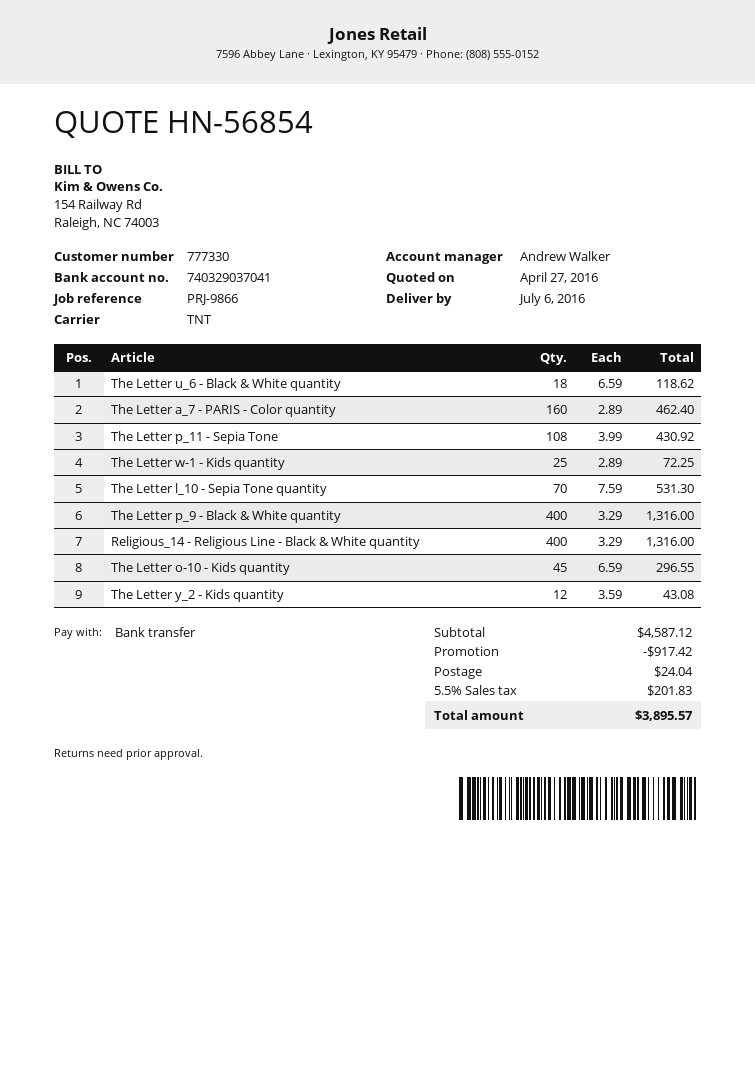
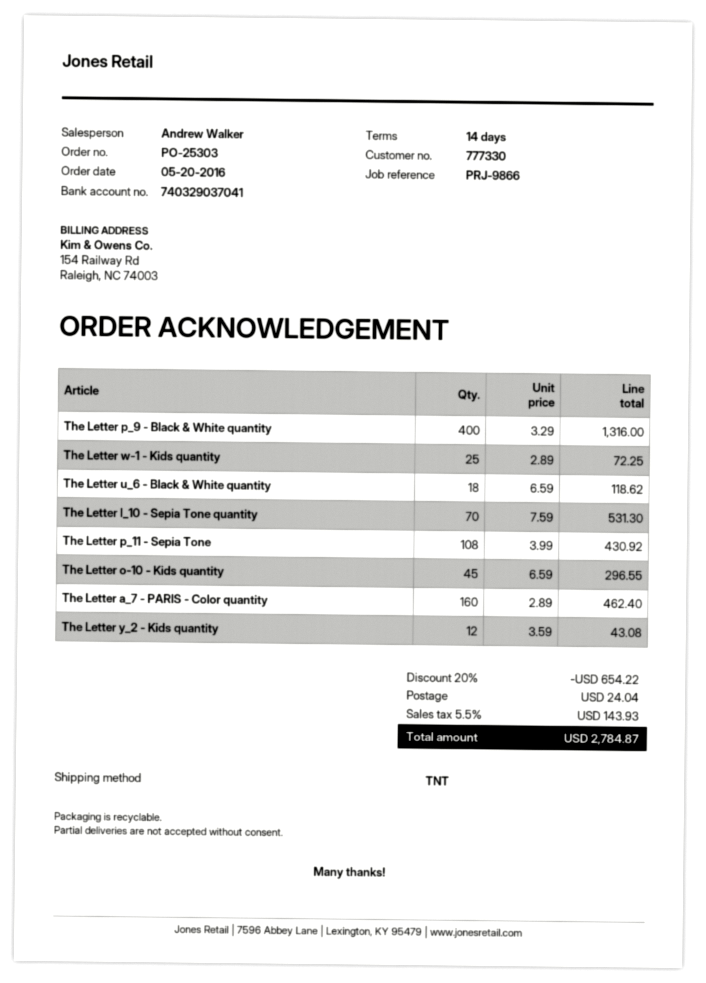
Religious_14 - Religious Line - Black & White quantity: 400 x 3.29 = 1316.00 -> none
discount: 917.42 -> 654.22
tax: 5.5% = 201.83 -> 5.5% = 143.93
total: 3895.57 -> 2784.87

